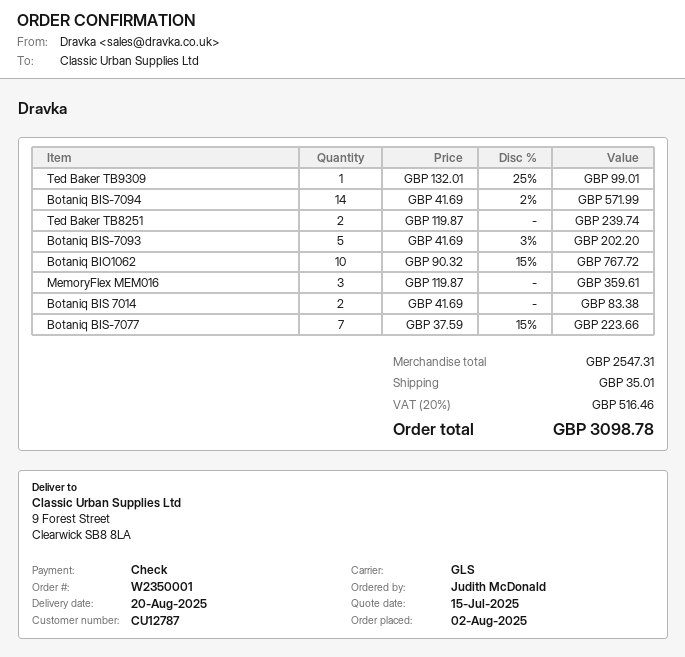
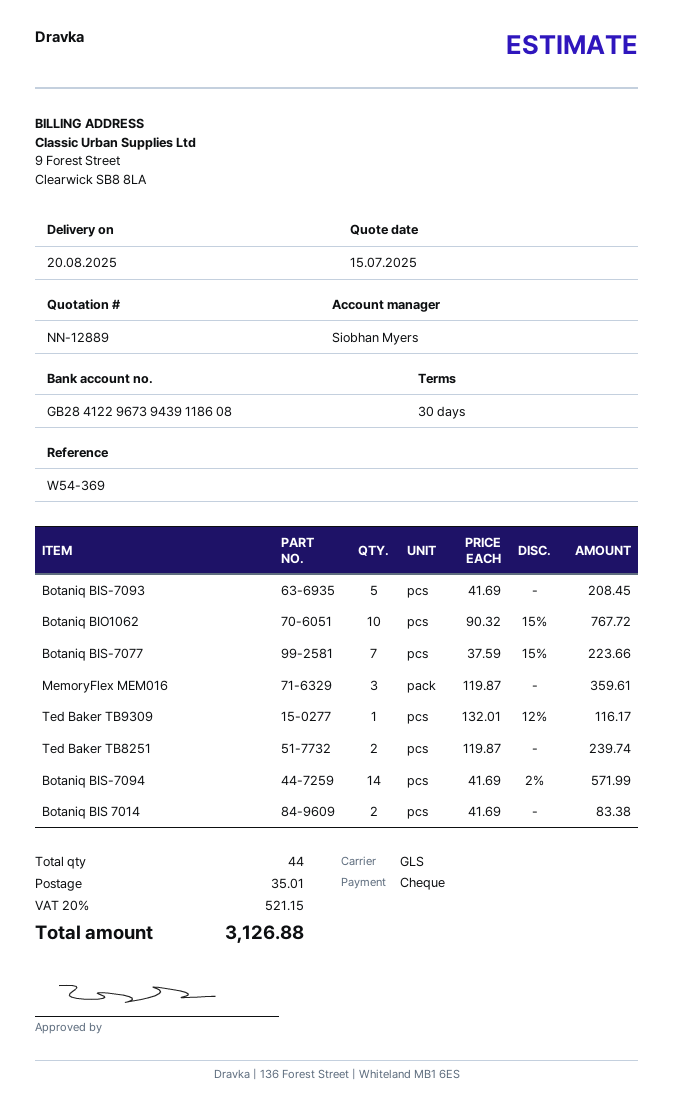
Ted Baker TB9309: 1 x 132.01 - 25% = 99.01 -> 1 x 132.01 - 12% = 116.17
Botaniq BIS-7093: 5 x 41.69 - 3% = 202.20 -> 5 x 41.69 = 208.45
tax: 20% = 516.46 -> 20% = 521.15
total: 3098.78 -> 3126.88

